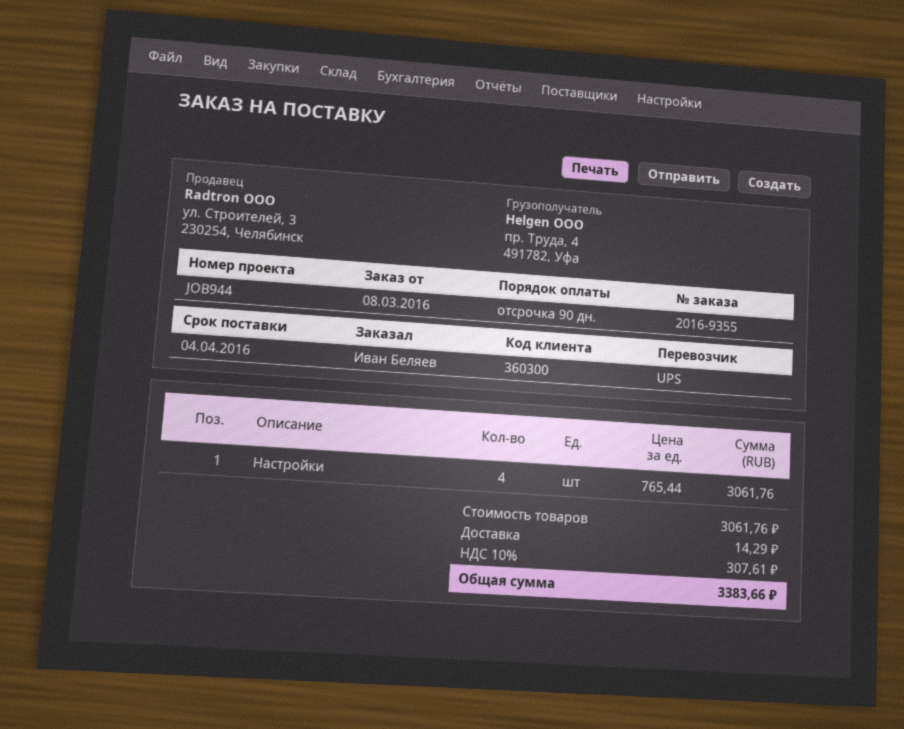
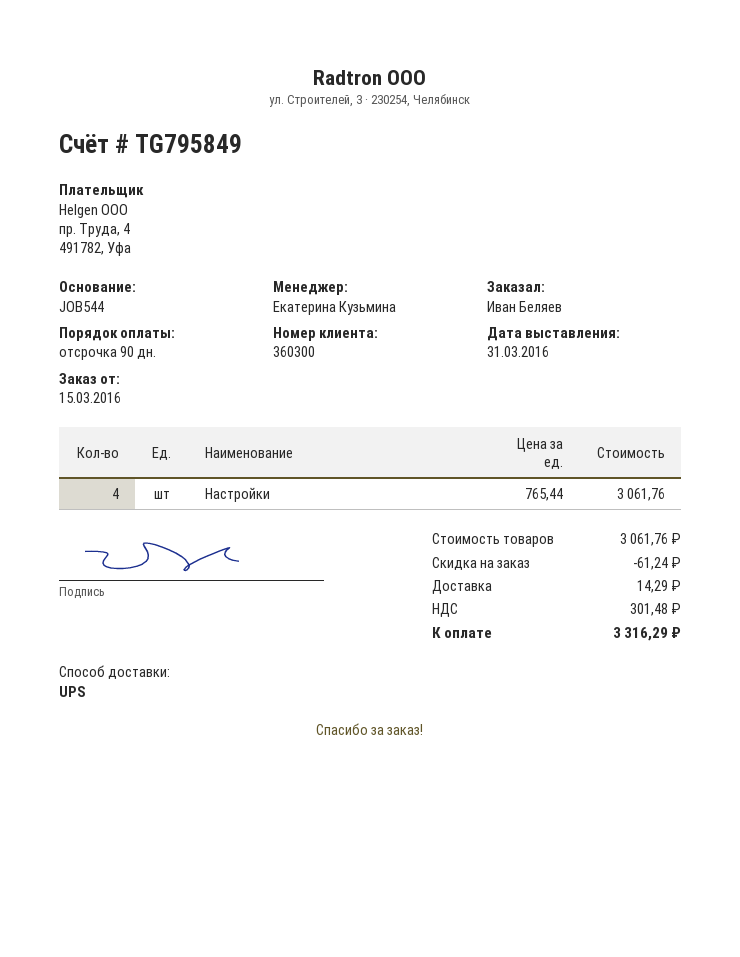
order date: 2016-03-08 -> 2016-03-15
reference: JOB944 -> JOB544
discount: none -> 61.24
tax: 307.61 -> 301.48
total: 3383.66 -> 3316.29

